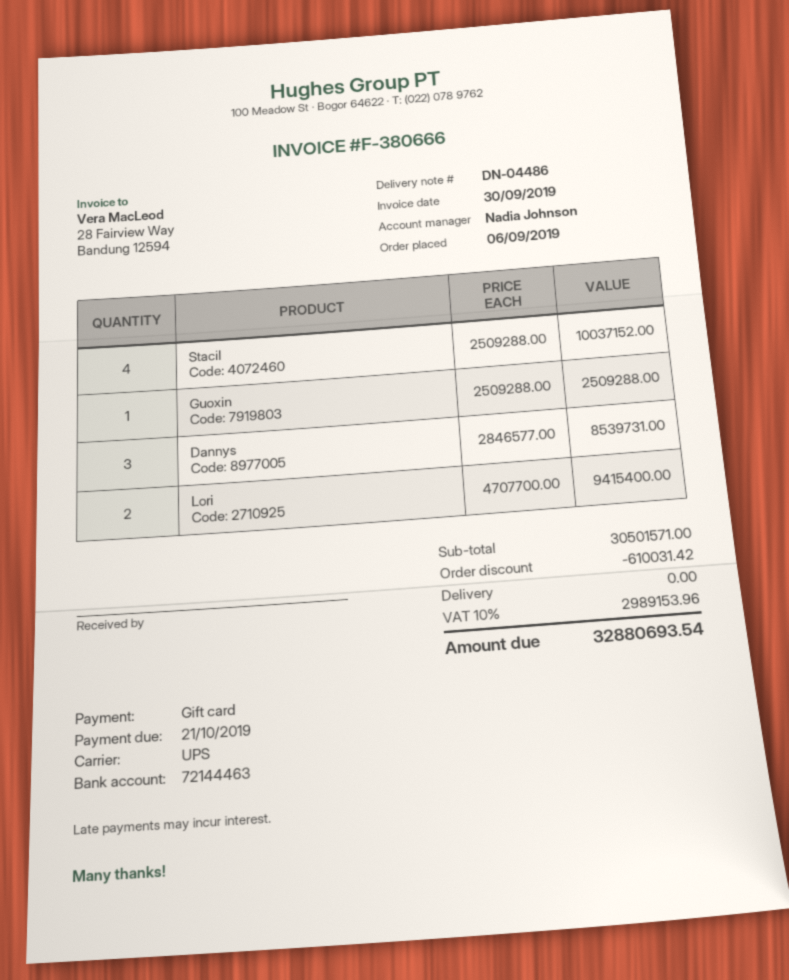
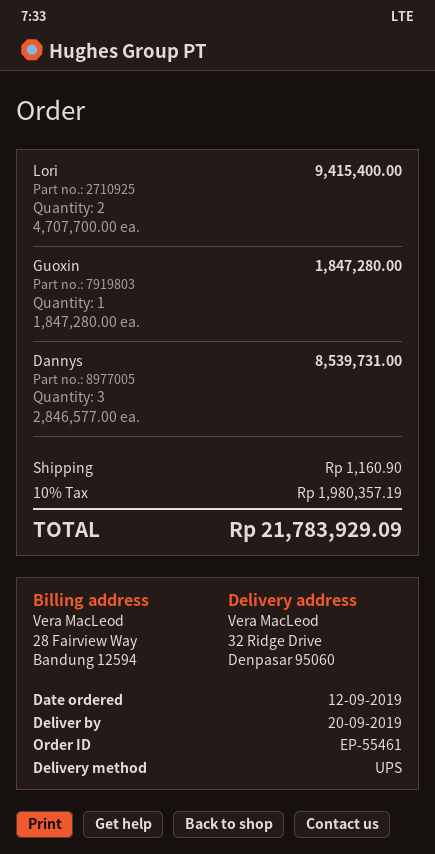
order date: 2019-09-06 -> 2019-09-12
Stacil: 4 x 2509288.00 = 10037152.00 -> none
Guoxin: 1 x 2509288.00 = 2509288.00 -> 1 x 1847280.00 = 1847280.00
discount: 610031.42 -> none
shipping: 0.00 -> 1160.90
tax: 10% = 2989153.96 -> 10% = 1980357.19
total: 32880693.54 -> 21783929.09

